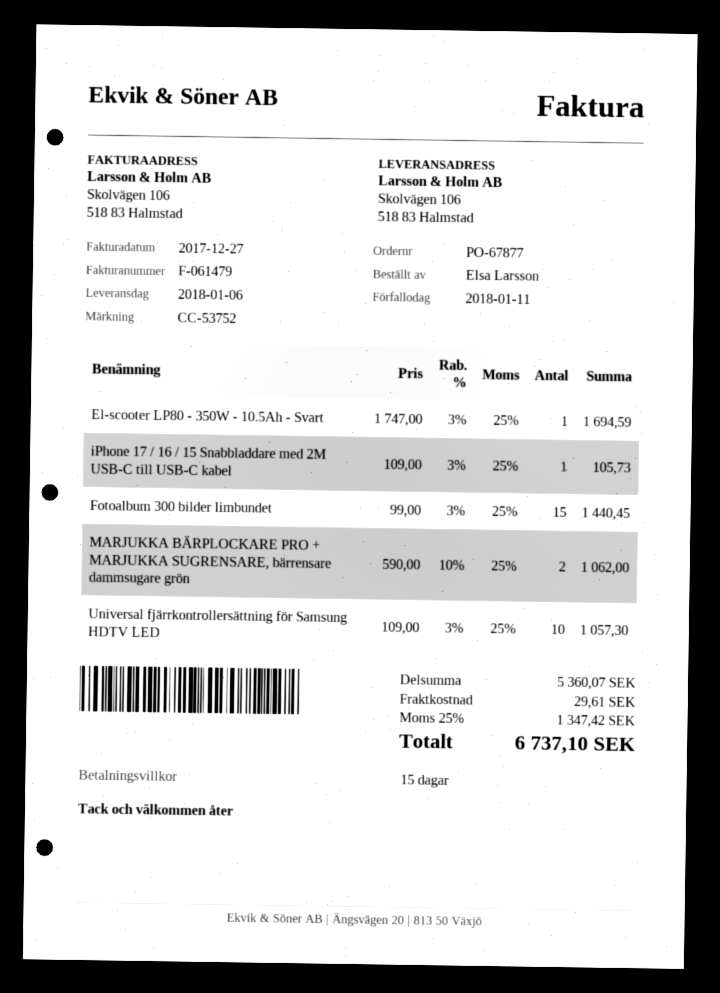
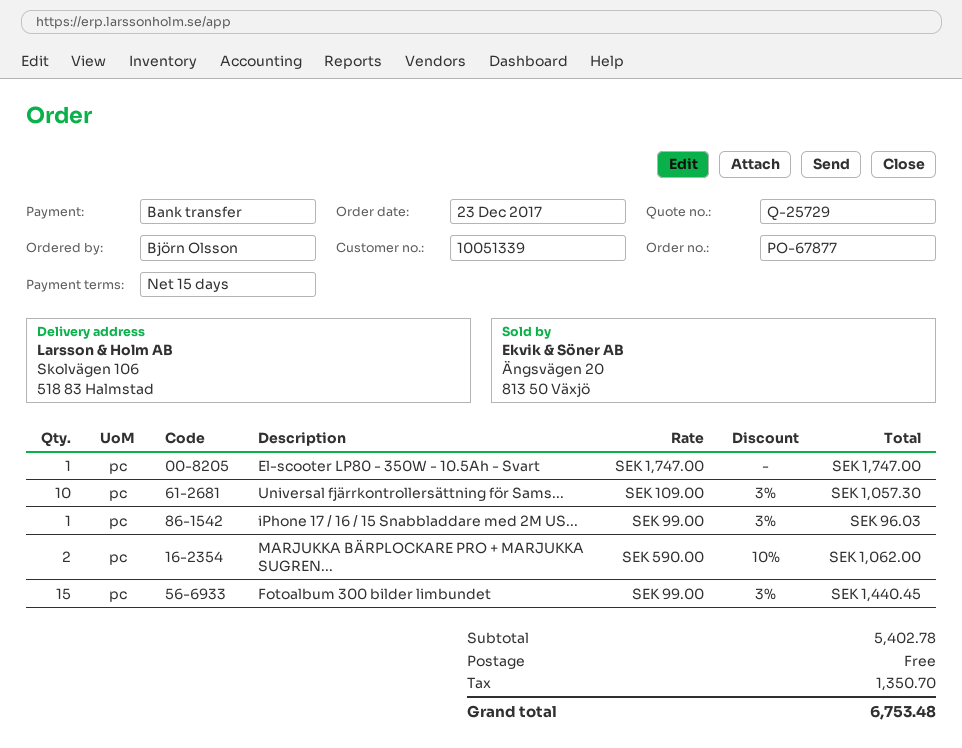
ordered by: Elsa Larsson -> Björn Olsson
El-scooter LP80 - 350W - 10.5Ah - Svart: 1 x 1747.00 - 3% = 1694.59 -> 1 x 1747.00 = 1747.00
iPhone 17 / 16 / 15 Snabbladdare med 2M USB-C till USB-C kabel: 1 x 109.00 - 3% = 105.73 -> 1 x 99.00 - 3% = 96.03
subtotal: 5360.07 -> 5402.78
shipping: 29.61 -> 0.00
tax: 1347.42 -> 1350.70
total: 6737.10 -> 6753.48

